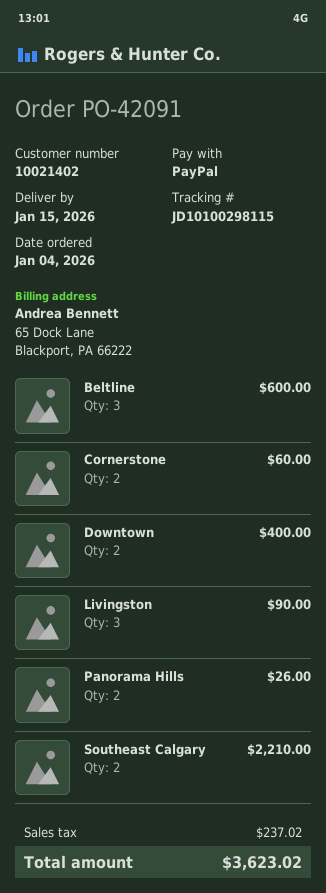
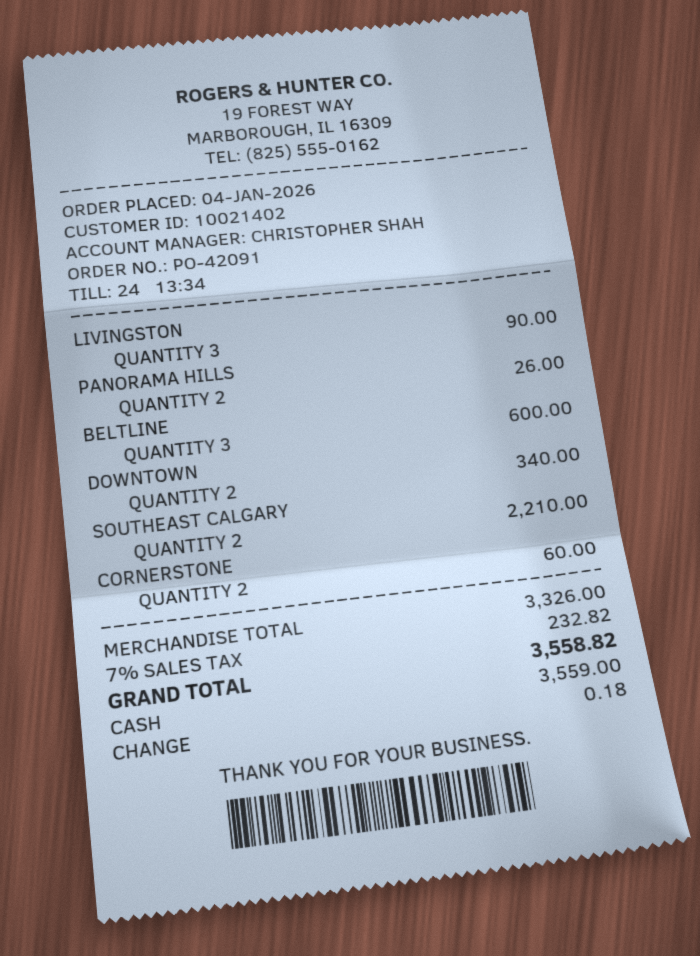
payment method: PayPal -> cash
Downtown: 2 for 400.00 -> 2 for 340.00
tax: 237.02 -> 232.82
total: 3623.02 -> 3558.82

